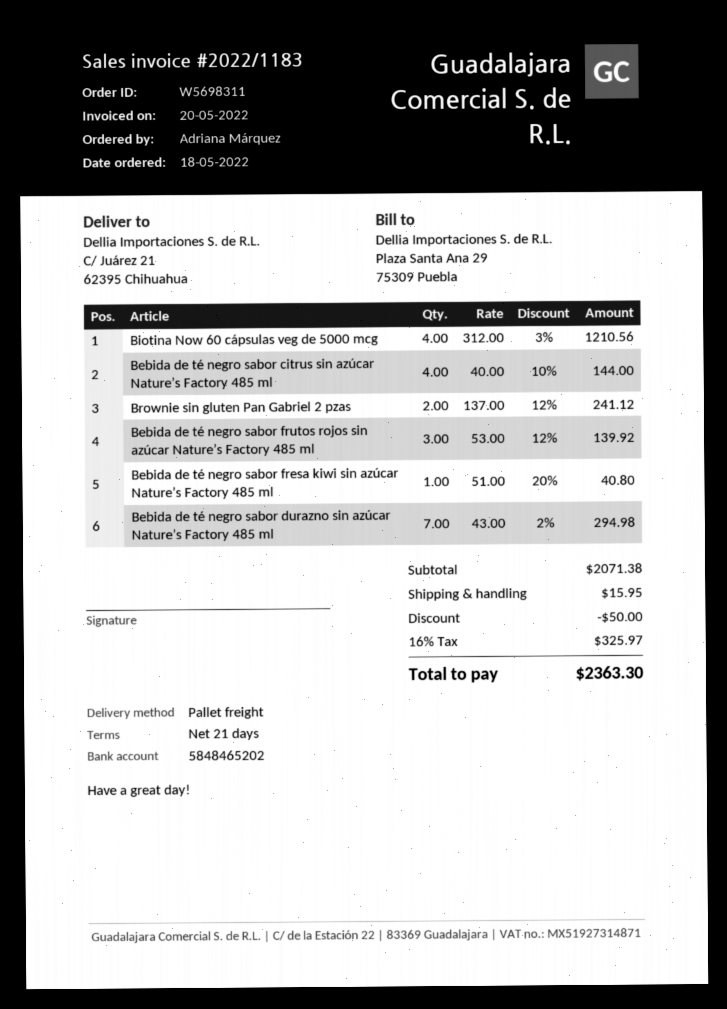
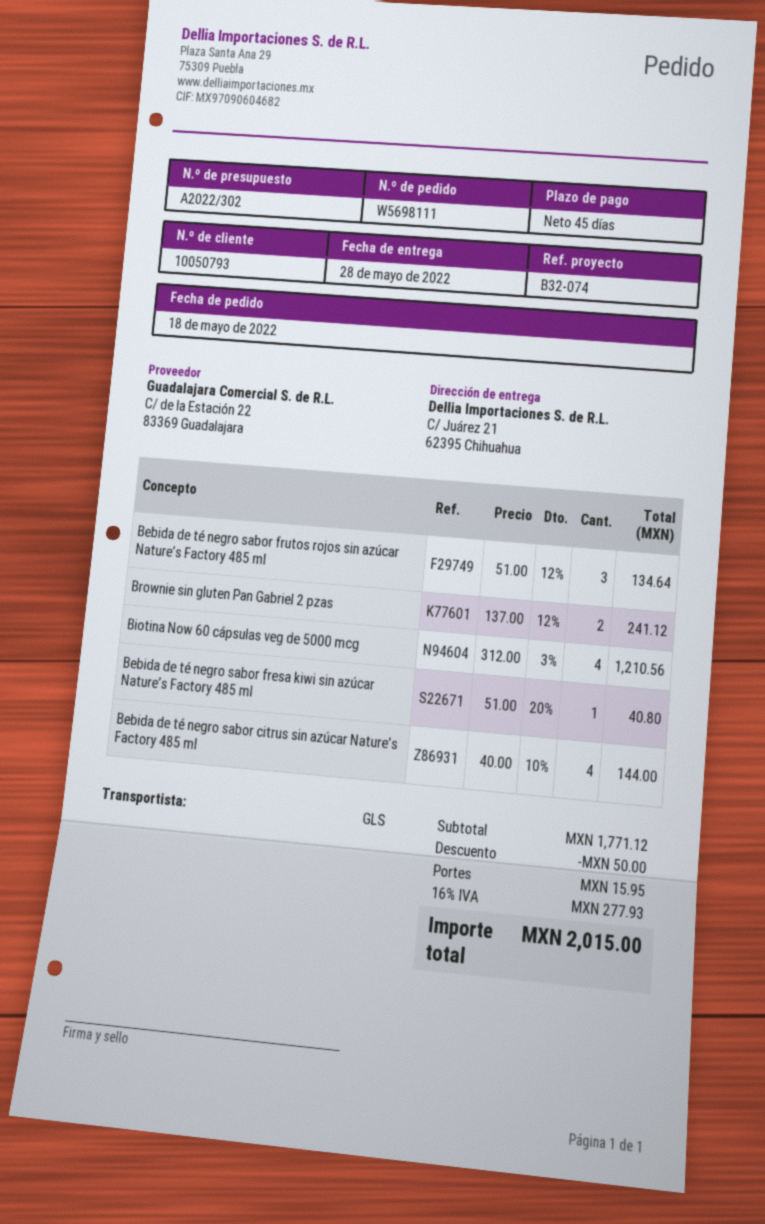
order number: W5698311 -> W5698111
payment terms: 21 days -> 45 days
shipping method: pallet freight -> GLS
Bebida de té negro sabor frutos rojos sin azúcar Nature’s Factory 485 ml: 3 x 53.00 - 12% = 139.92 -> 3 x 51.00 - 12% = 134.64
Bebida de té negro sabor durazno sin azúcar Nature’s Factory 485 ml: 7 x 43.00 - 2% = 294.98 -> none
subtotal: 2071.38 -> 1771.12
tax: 16% = 325.97 -> 16% = 277.93
total: 2363.30 -> 2015.00

